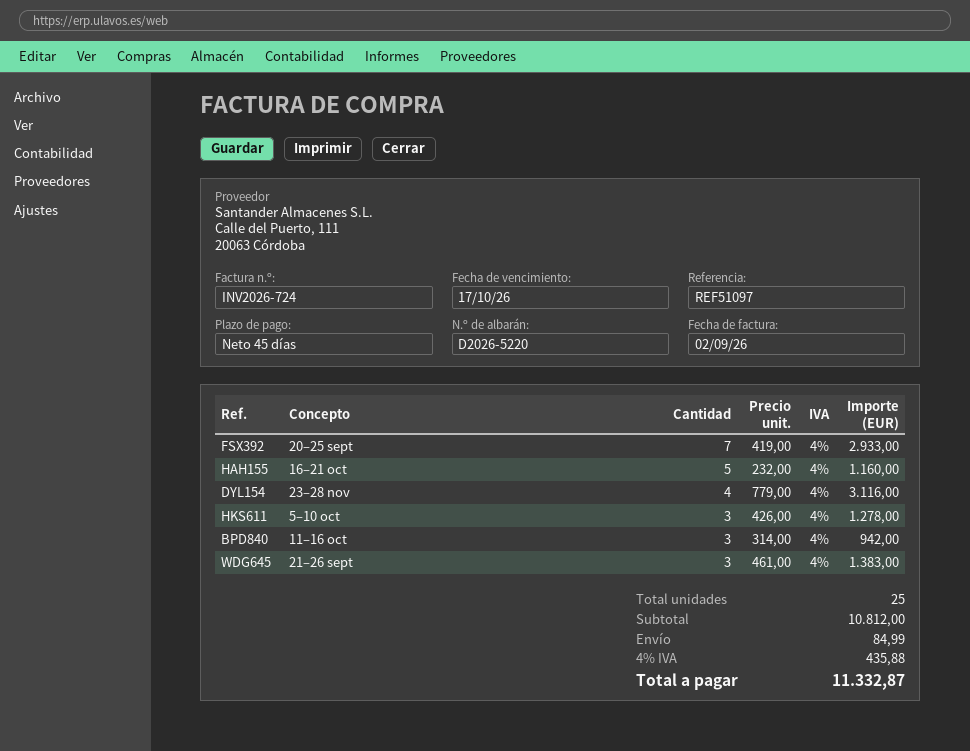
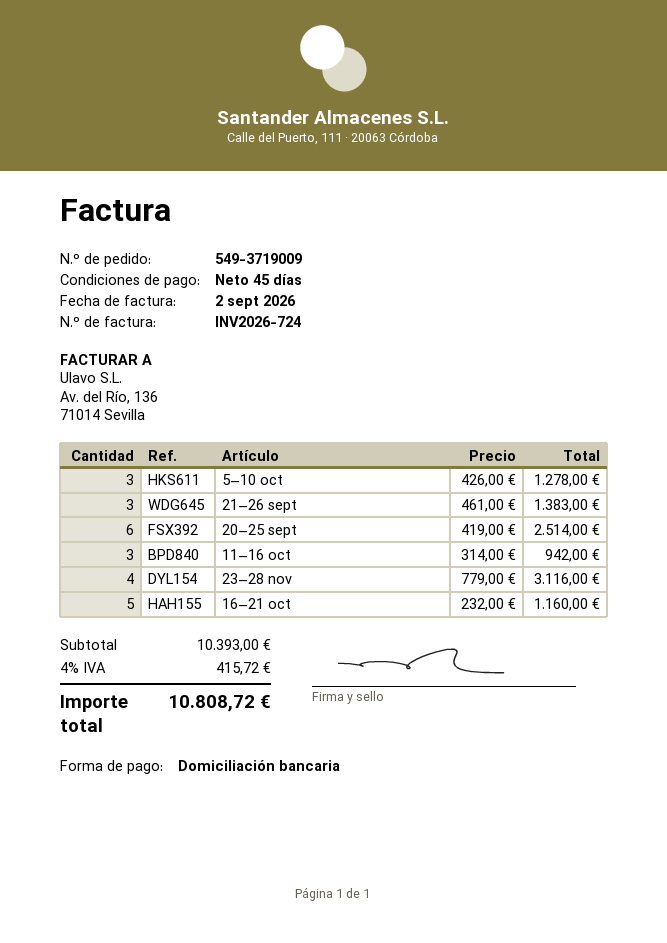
20–25 sept: 7 x 419.00 = 2933.00 -> 6 x 419.00 = 2514.00
subtotal: 10812.00 -> 10393.00
shipping: 84.99 -> none
tax: 4% = 435.88 -> 4% = 415.72
total: 11332.87 -> 10808.72

